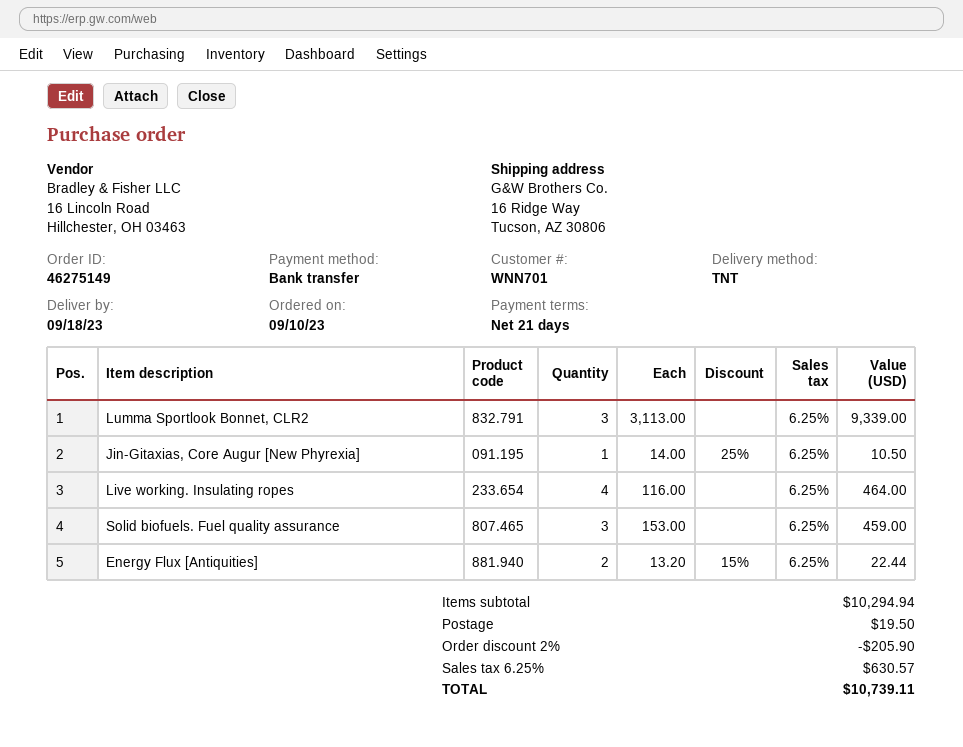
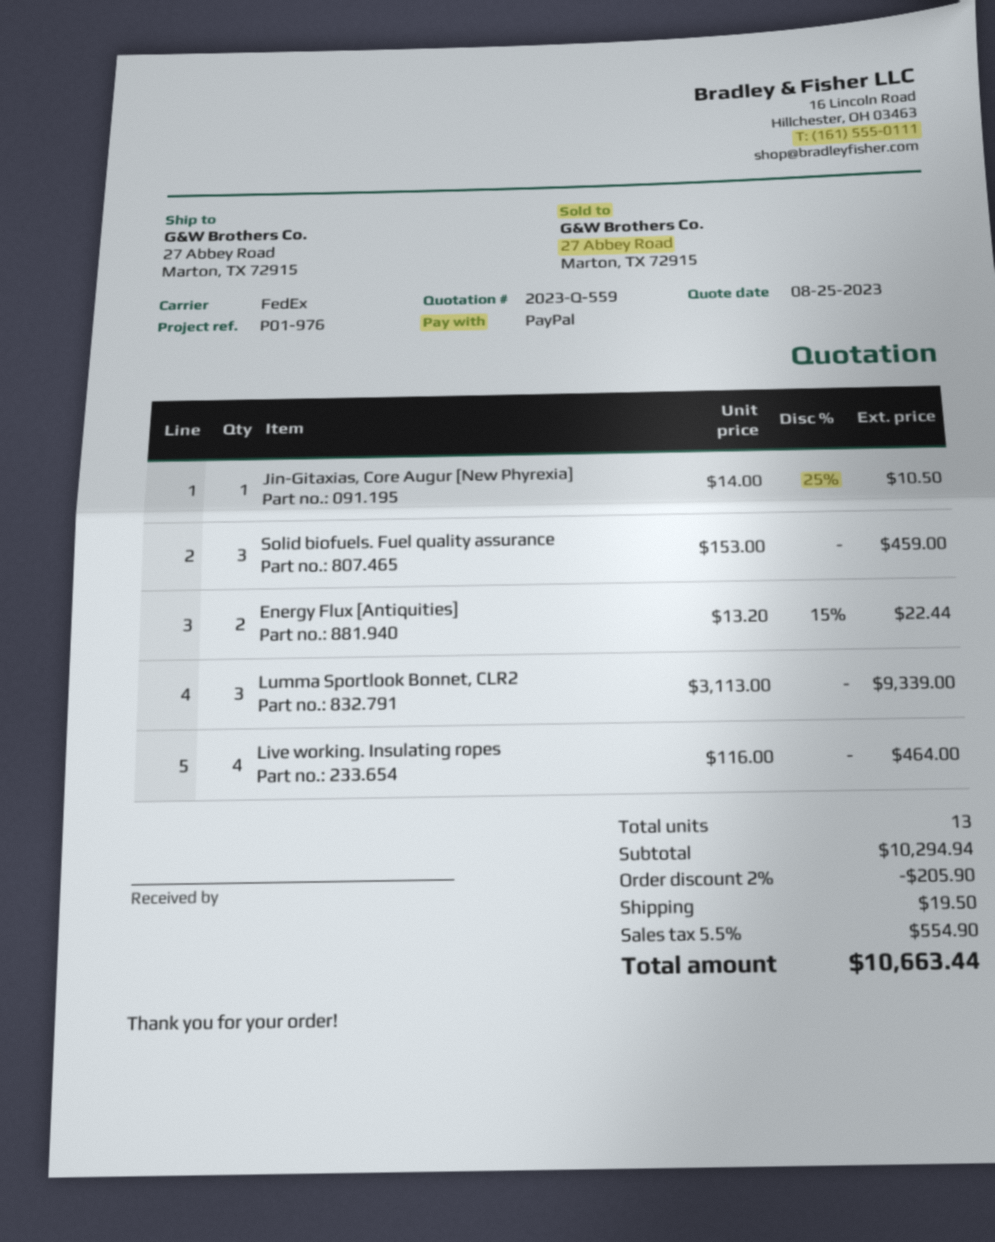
payment method: bank transfer -> PayPal
shipping method: TNT -> FedEx
ship to: 16 Ridge Way, Tucson, AZ 30806 -> 27 Abbey Road, Marton, TX 72915
tax: 6.25% = 630.57 -> 5.5% = 554.90
total: 10739.11 -> 10663.44

